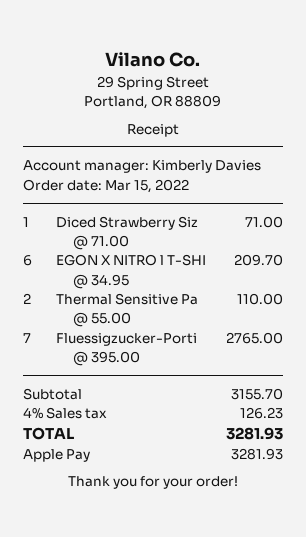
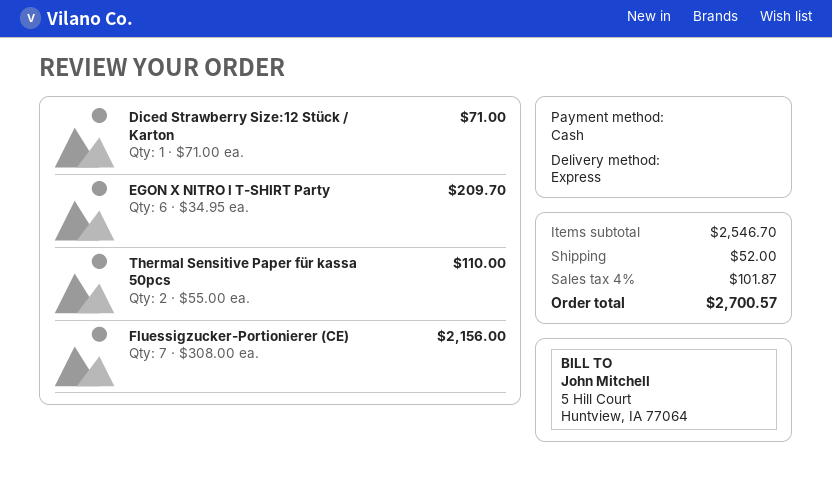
payment method: Apple Pay -> cash
Fluessigzucker-Porti: 7 x 395.00 = 2765.00 -> 7 x 308.00 = 2156.00
subtotal: 3155.70 -> 2546.70
shipping: none -> 52.00
tax: 4% = 126.23 -> 4% = 101.87
total: 3281.93 -> 2700.57

